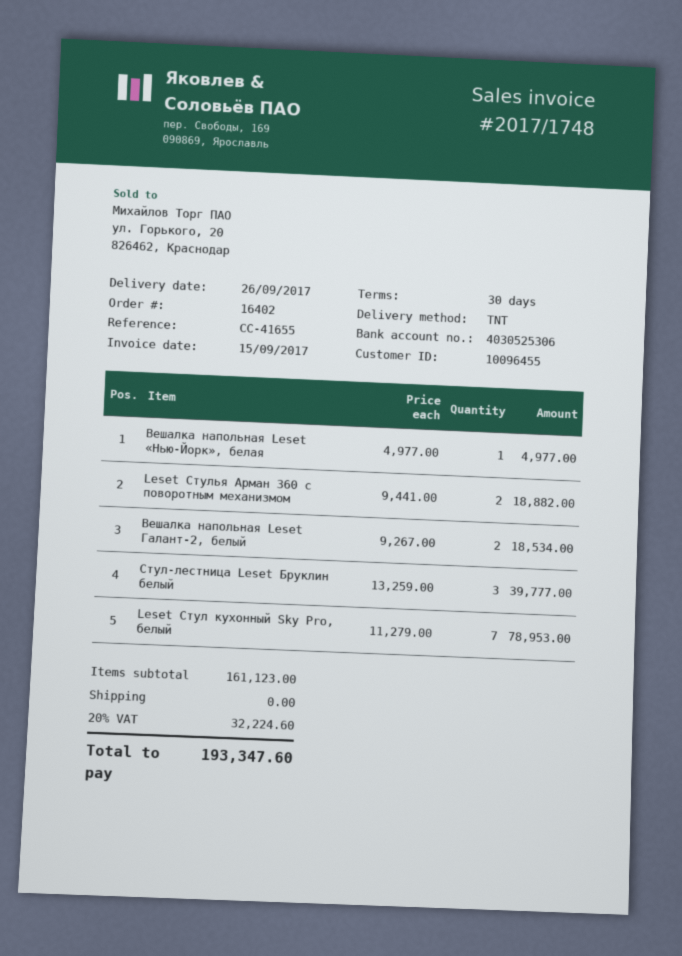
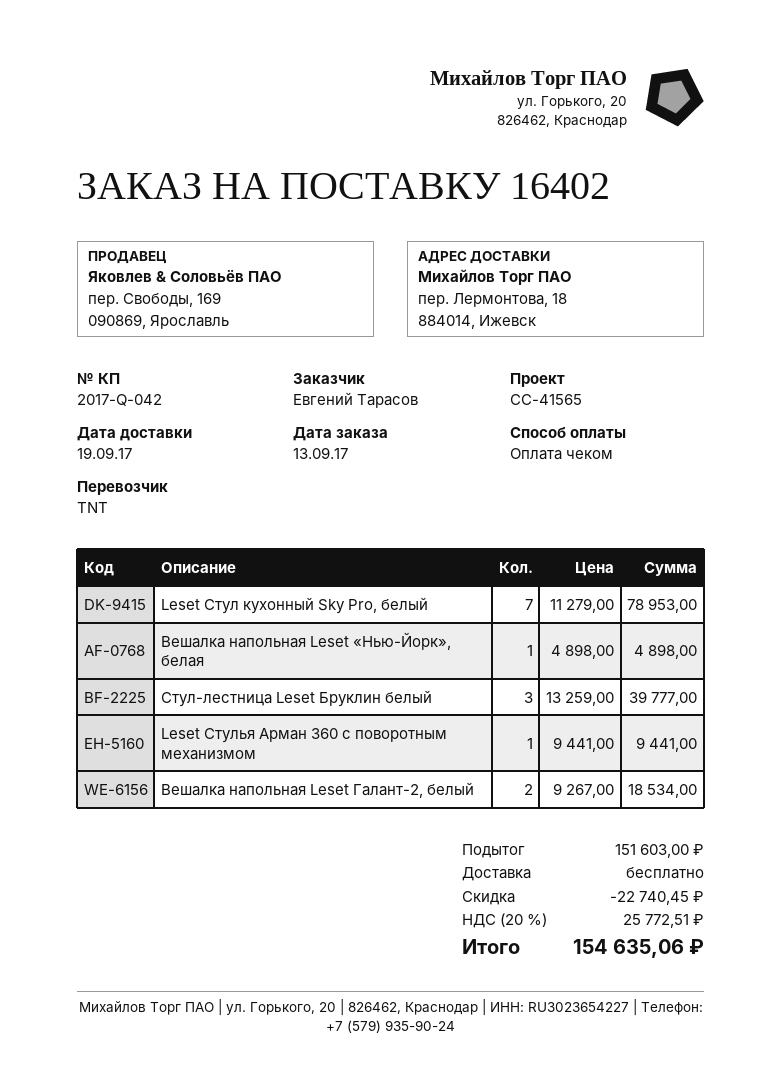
delivery date: 2017-09-26 -> 2017-09-19
reference: CC-41655 -> CC-41565
Вешалка напольная Leset «Нью-Йорк», белая: 1 x 4977.00 = 4977.00 -> 1 x 4898.00 = 4898.00
Leset Стулья Арман 360 с поворотным механизмом: 2 x 9441.00 = 18882.00 -> 1 x 9441.00 = 9441.00
subtotal: 161123.00 -> 151603.00
discount: none -> 22740.45
tax: 20% = 32224.60 -> 20% = 25772.51
total: 193347.60 -> 154635.06

